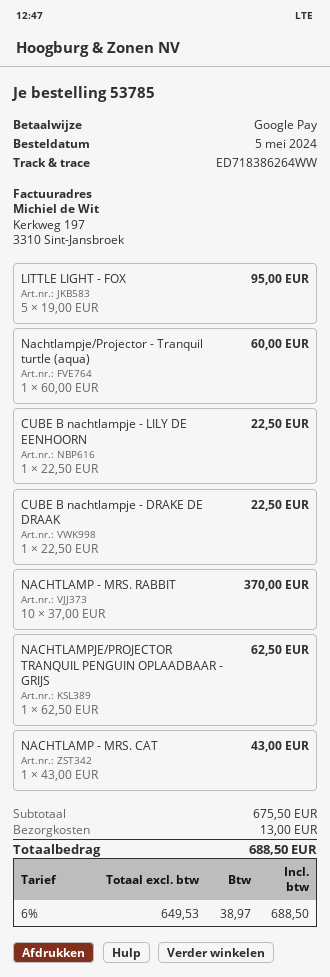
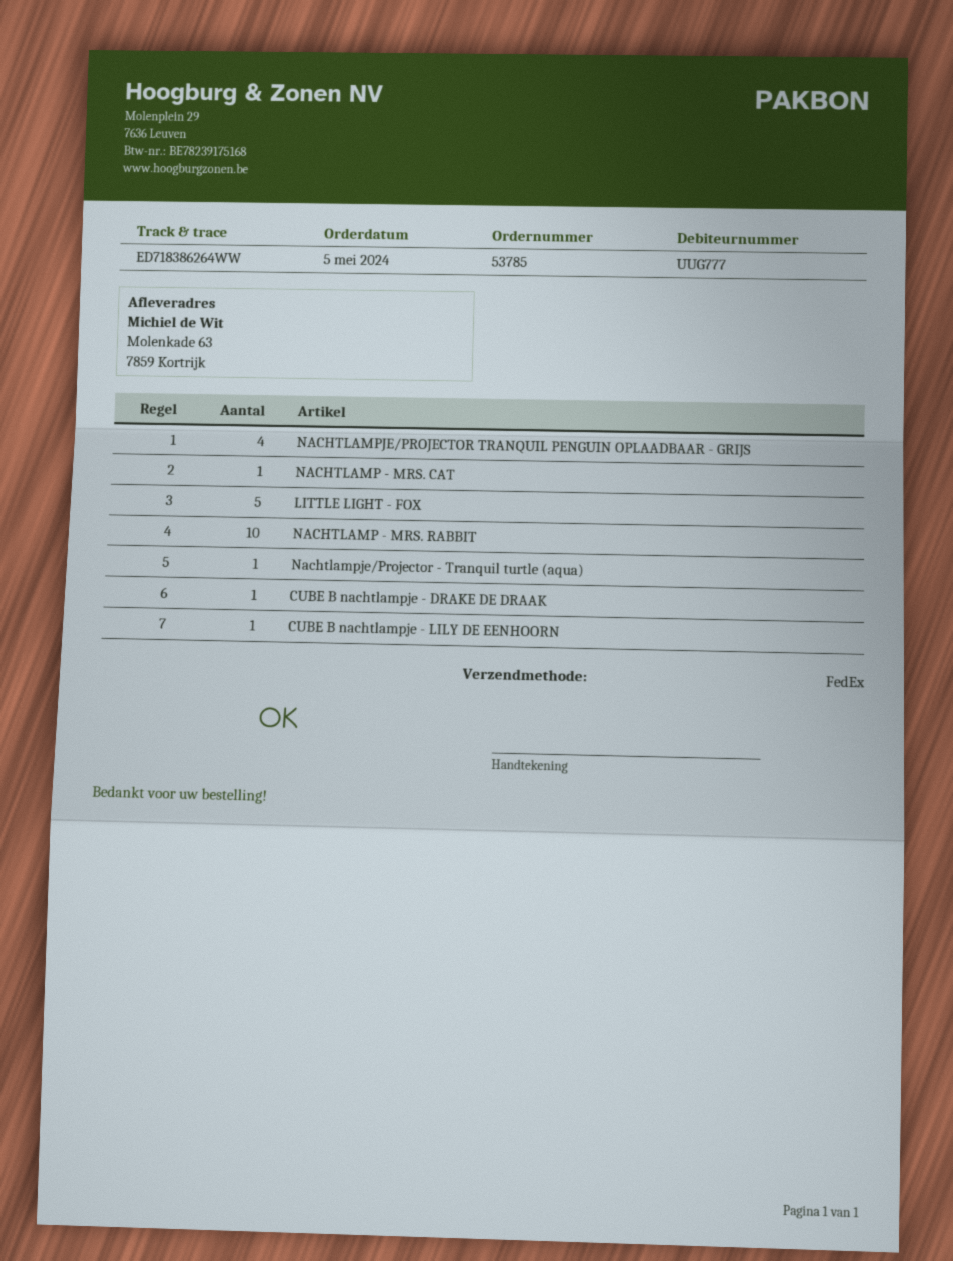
NACHTLAMPJE/PROJECTOR TRANQUIL PENGUIN OPLAADBAAR - GRIJS: 1 -> 4

